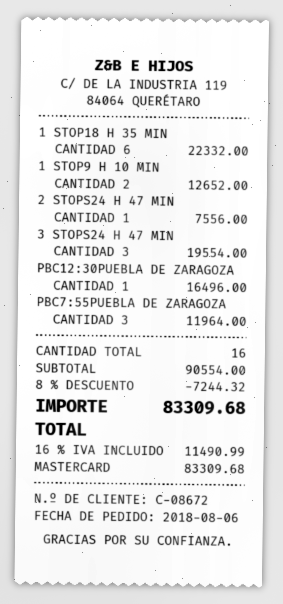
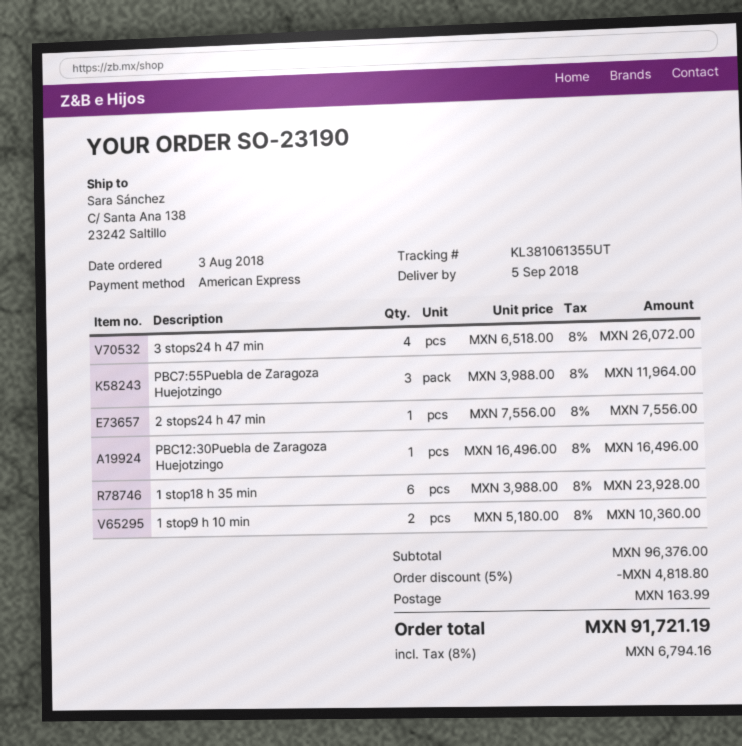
order date: 2018-08-06 -> 2018-08-03
payment method: Mastercard -> American Express
1 STOP18 H 35 MIN: 6 for 22332.00 -> 6 for 23928.00
1 STOP9 H 10 MIN: 2 for 12652.00 -> 2 for 10360.00
3 STOPS24 H 47 MIN: 3 for 19554.00 -> 4 for 26072.00
subtotal: 90554.00 -> 96376.00
discount: 8% = 7244.32 -> 5% = 4818.80
shipping: none -> 163.99
tax: 16% = 11490.99 -> 8% = 6794.16
total: 83309.68 -> 91721.19

